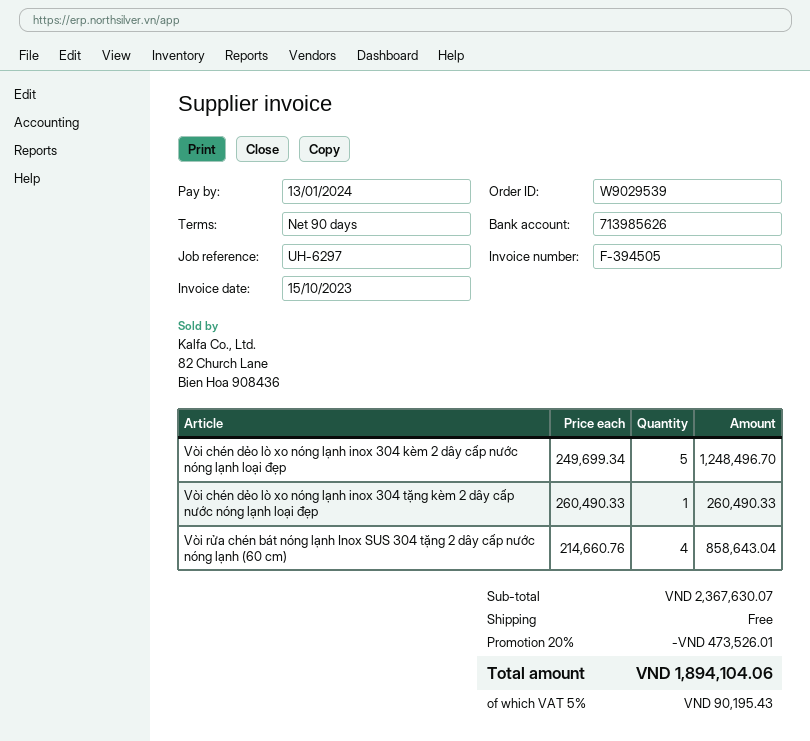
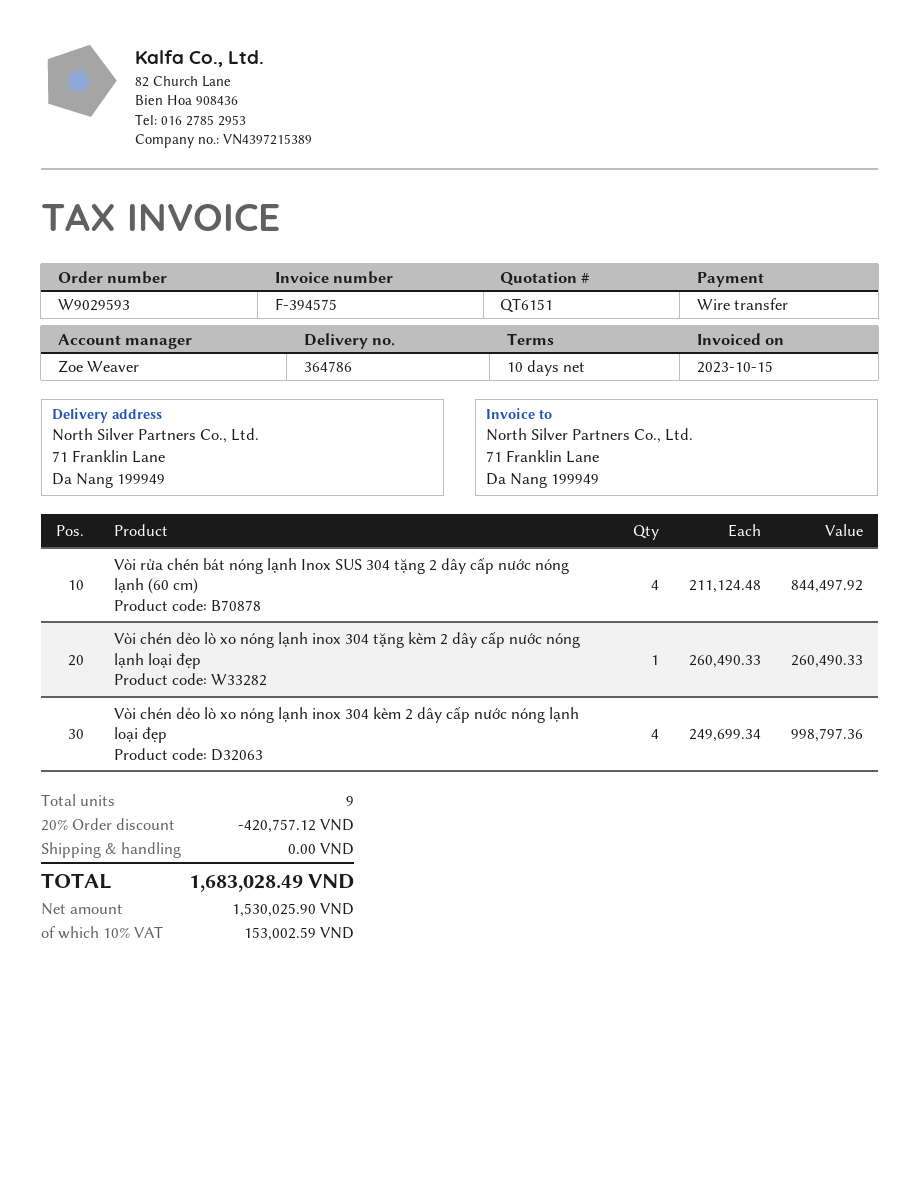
order number: W9029539 -> W9029593
invoice number: F-394505 -> F-394575
payment terms: 90 days -> 10 days
Vòi chén dẻo lò xo nóng lạnh inox 304 kèm 2 dây cấp nước nóng lạnh loại đẹp: 5 x 249699.34 = 1248496.70 -> 4 x 249699.34 = 998797.36
Vòi rửa chén bát nóng lạnh Inox SUS 304 tặng 2 dây cấp nước nóng lạnh (60 cm): 4 x 214660.76 = 858643.04 -> 4 x 211124.48 = 844497.92
discount: 20% = 473526.01 -> 20% = 420757.12
tax: 5% = 90195.43 -> 10% = 153002.59
total: 1894104.06 -> 1683028.49

